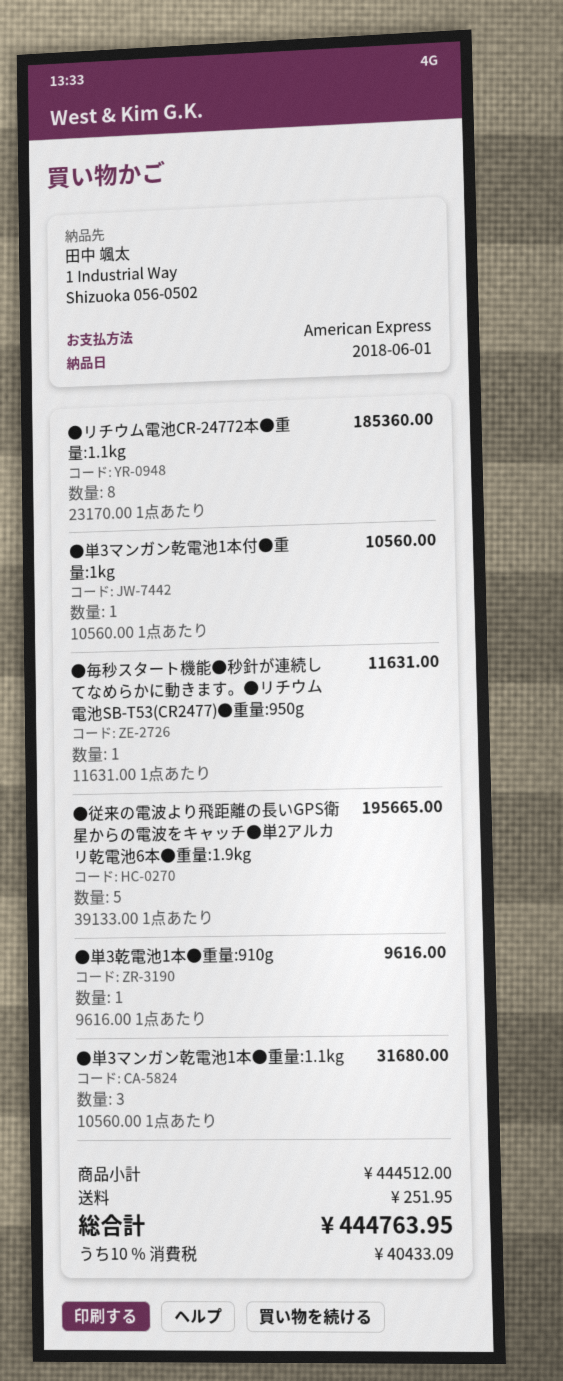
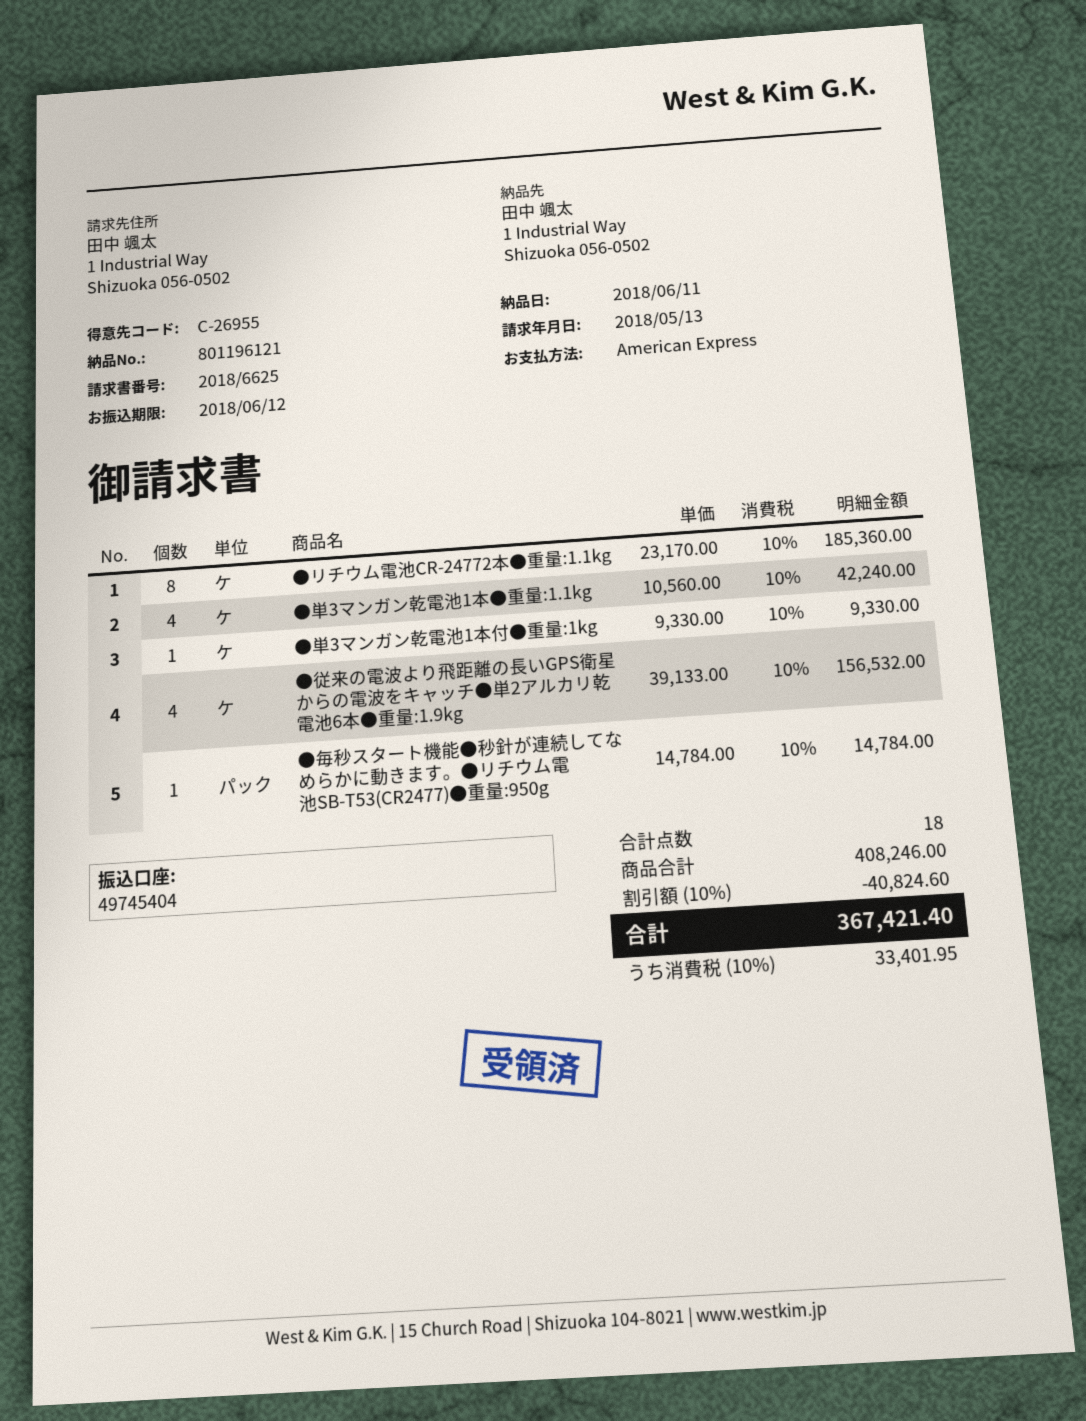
delivery date: 2018-06-01 -> 2018-06-11
●単3マンガン乾電池1本付●重量:1kg: 1 x 10560.00 = 10560.00 -> 1 x 9330.00 = 9330.00
●毎秒スタート機能●秒針が連続してなめらかに動きます。●リチウム電池SB-T53(CR2477)●重量:950g: 1 x 11631.00 = 11631.00 -> 1 x 14784.00 = 14784.00
●従来の電波より飛距離の長いGPS衛星からの電波をキャッチ●単2アルカリ乾電池6本●重量:1.9kg: 5 x 39133.00 = 195665.00 -> 4 x 39133.00 = 156532.00
●単3乾電池1本●重量:910g: 1 x 9616.00 = 9616.00 -> none
●単3マンガン乾電池1本●重量:1.1kg: 3 x 10560.00 = 31680.00 -> 4 x 10560.00 = 42240.00
subtotal: 444512.00 -> 408246.00
discount: none -> 10% = 40824.60
shipping: 251.95 -> none
tax: 10% = 40433.09 -> 10% = 33401.95
total: 444763.95 -> 367421.40

